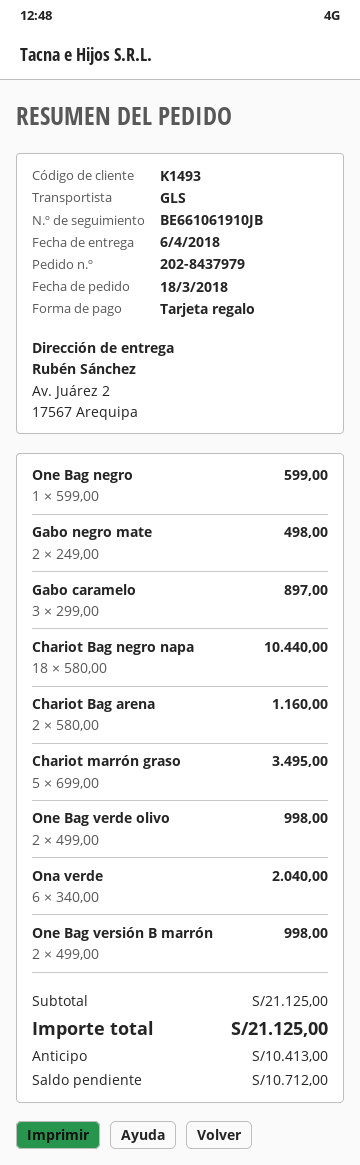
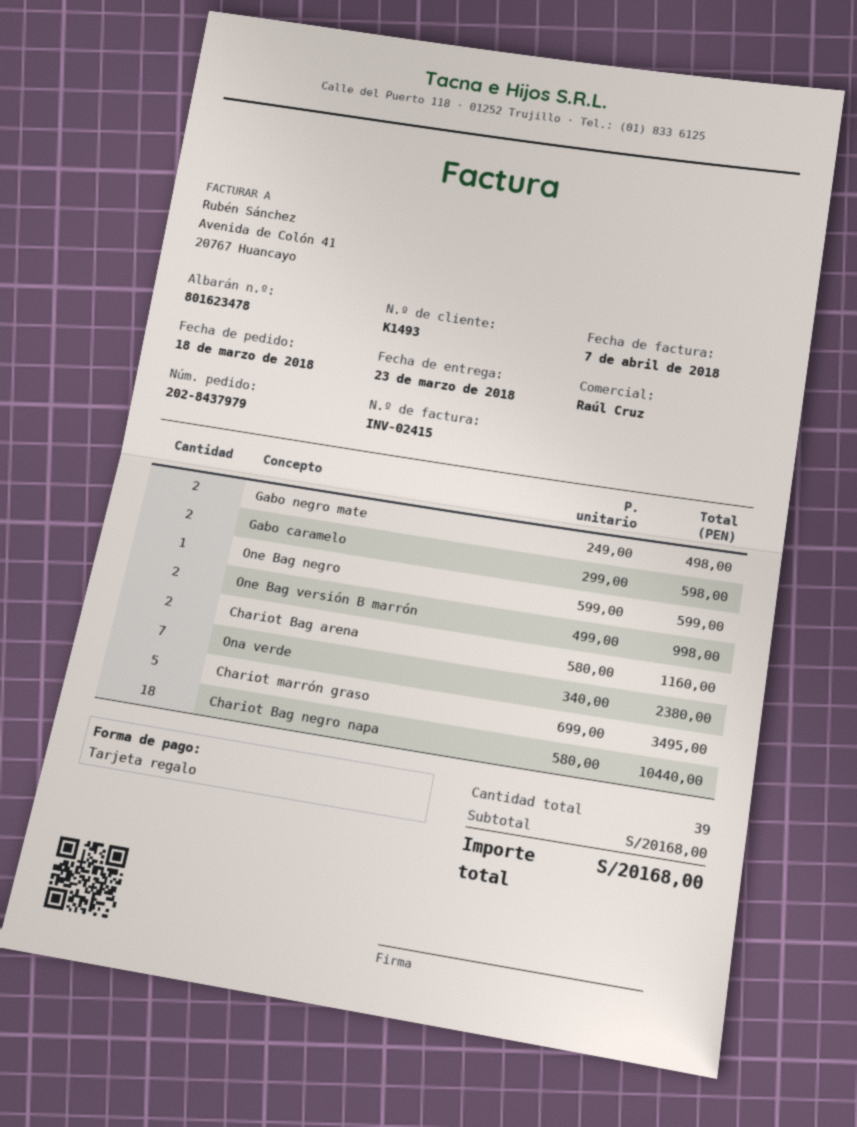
delivery date: 2018-04-06 -> 2018-03-23
Gabo caramelo: 3 x 299.00 = 897.00 -> 2 x 299.00 = 598.00
One Bag verde olivo: 2 x 499.00 = 998.00 -> none
Ona verde: 6 x 340.00 = 2040.00 -> 7 x 340.00 = 2380.00
subtotal: 21125.00 -> 20168.00
total: 21125.00 -> 20168.00

